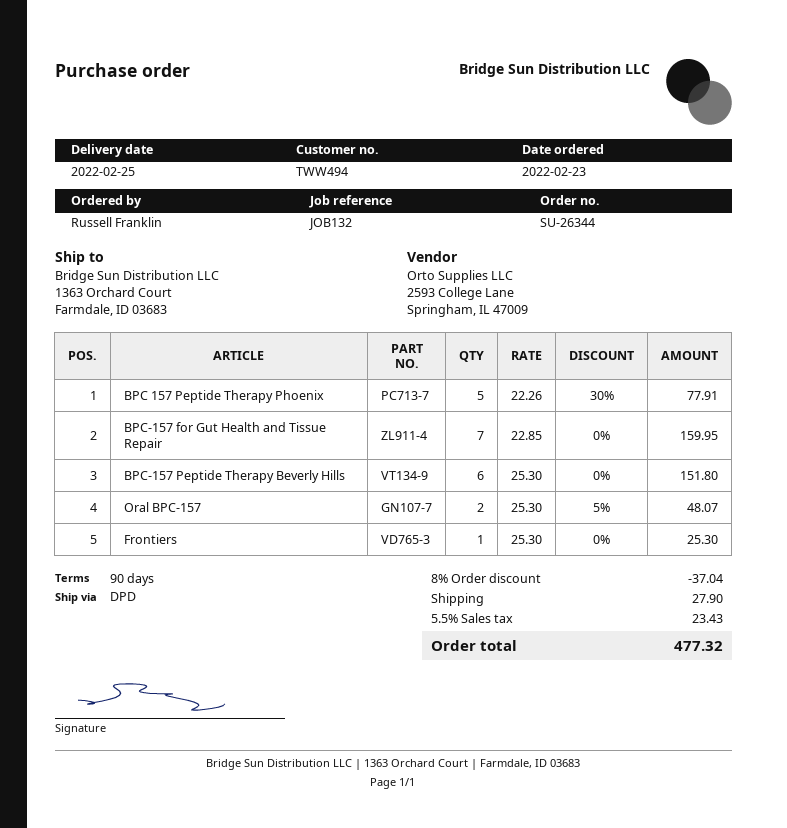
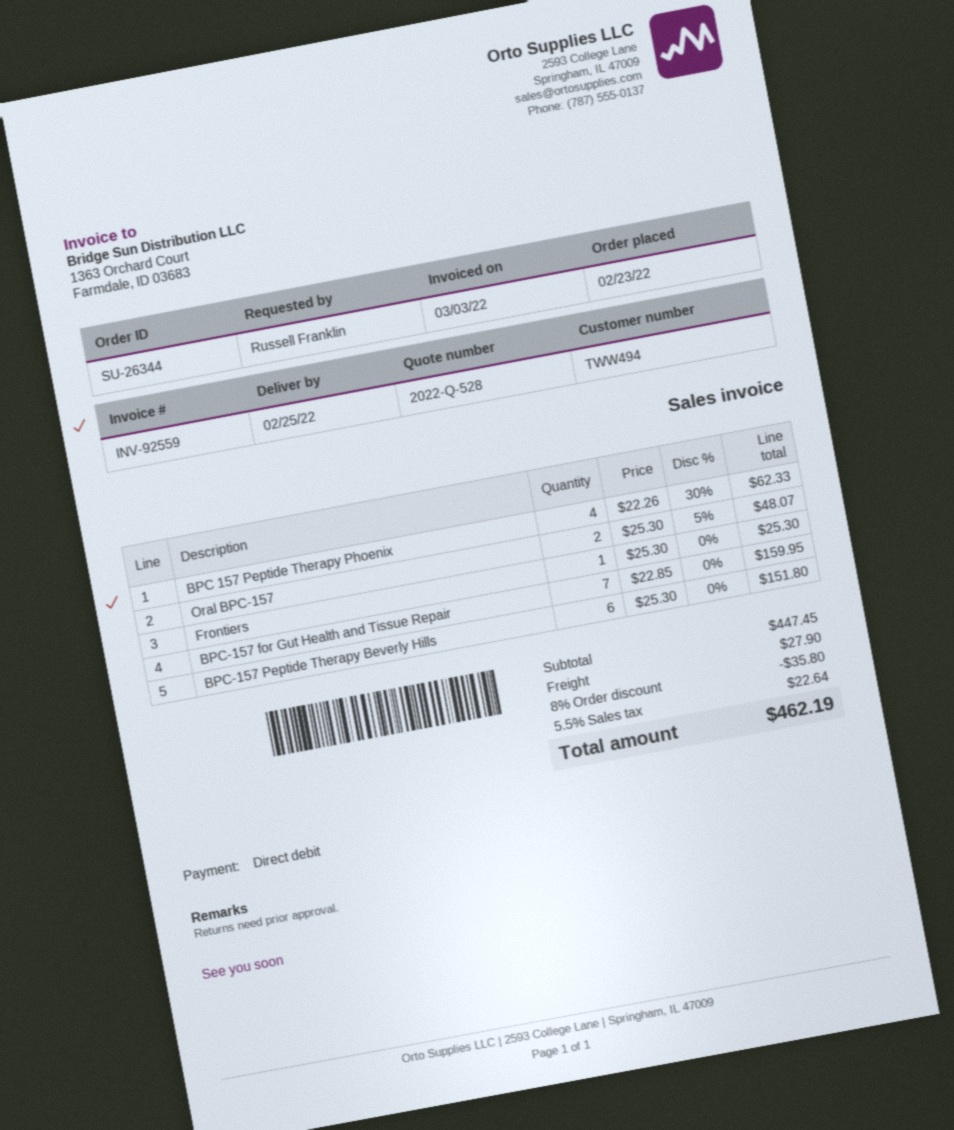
BPC 157 Peptide Therapy Phoenix: 5 x 22.26 - 30% = 77.91 -> 4 x 22.26 - 30% = 62.33
discount: 8% = 37.04 -> 8% = 35.80
tax: 5.5% = 23.43 -> 5.5% = 22.64
total: 477.32 -> 462.19

